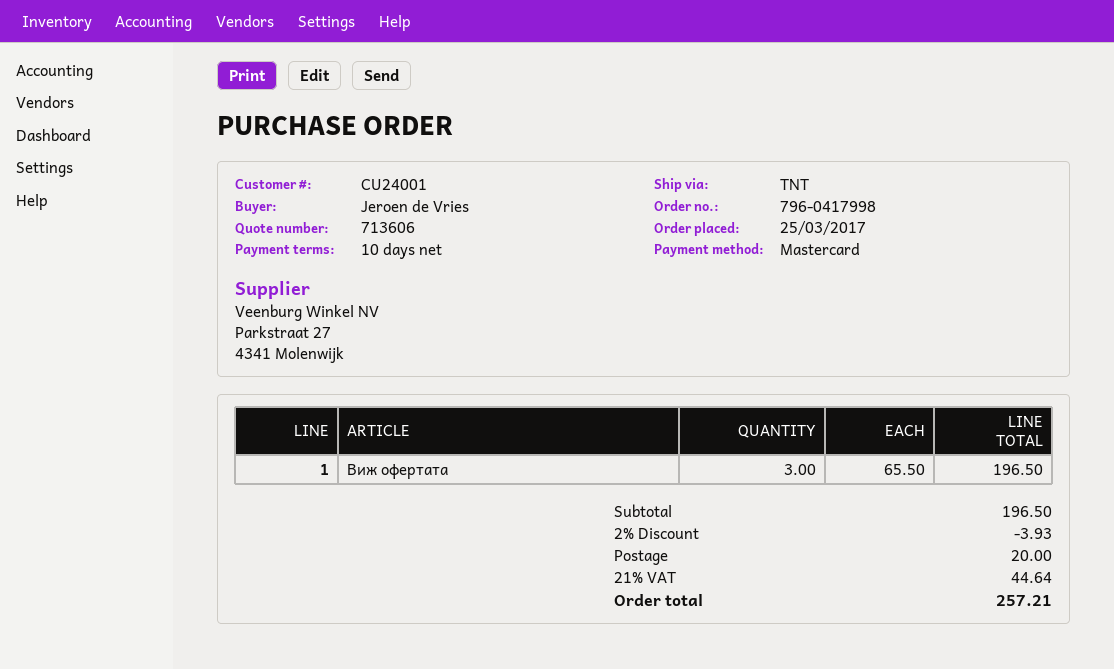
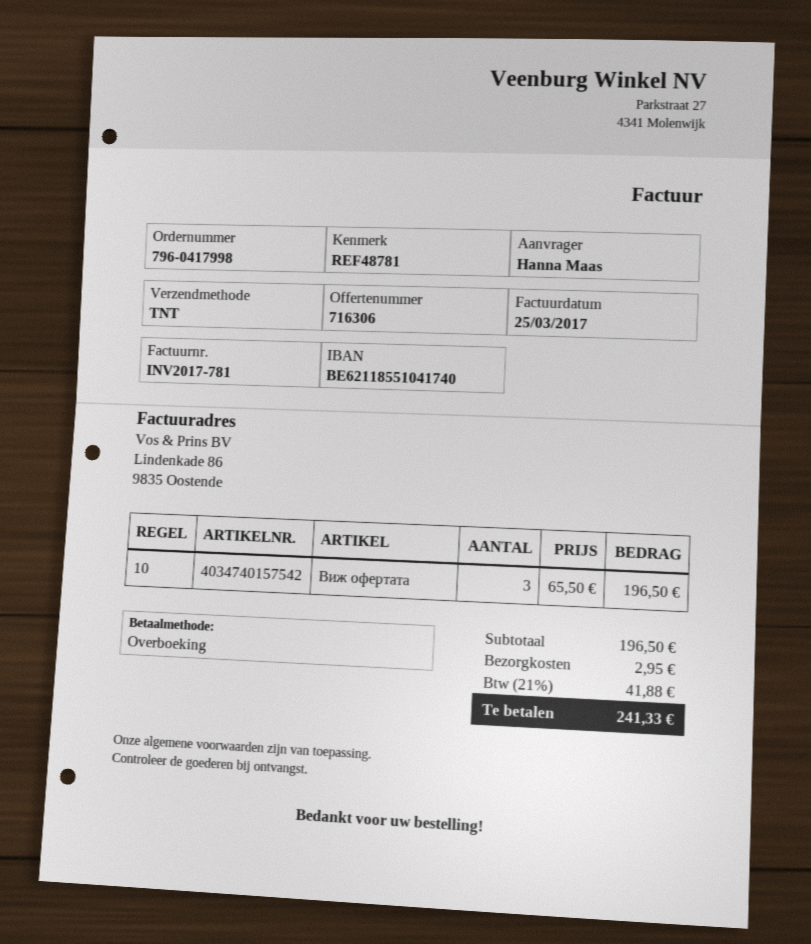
quote number: 713606 -> 716306
ordered by: Jeroen de Vries -> Hanna Maas
payment method: Mastercard -> bank transfer
discount: 2% = 3.93 -> none
shipping: 20.00 -> 2.95
tax: 21% = 44.64 -> 21% = 41.88
total: 257.21 -> 241.33

